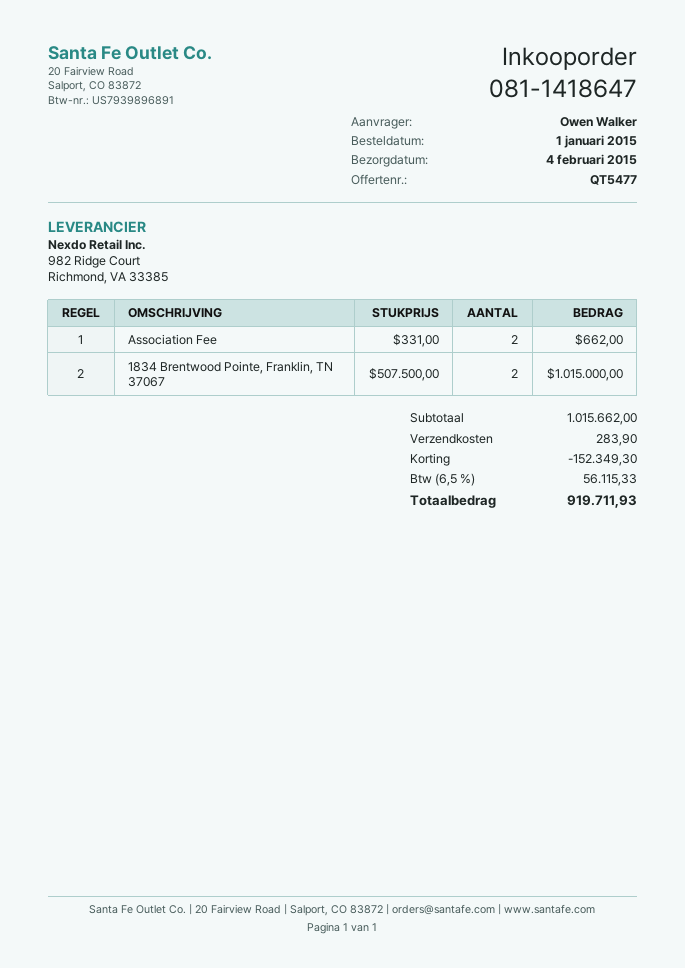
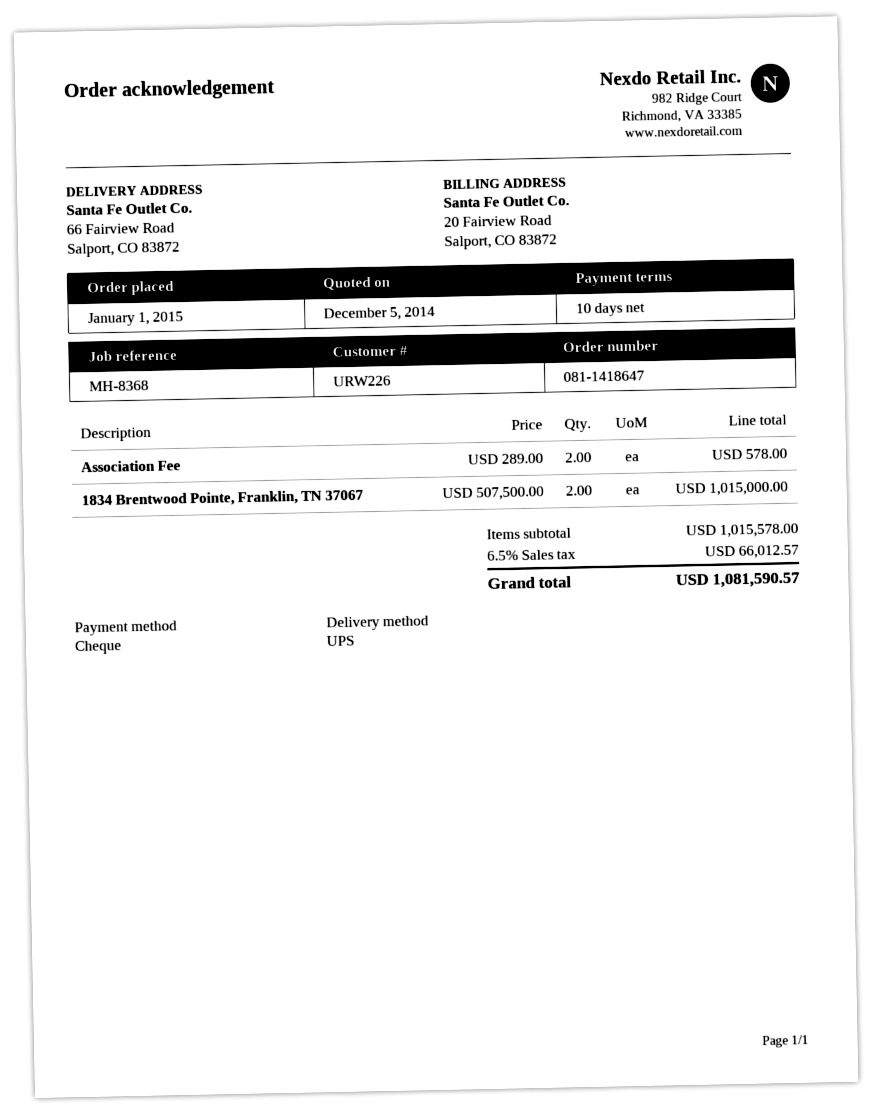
Association Fee: 2 x 331.00 = 662.00 -> 2 x 289.00 = 578.00
subtotal: 1015662.00 -> 1015578.00
discount: 152349.30 -> none
shipping: 283.90 -> none
tax: 6.5% = 56115.33 -> 6.5% = 66012.57
total: 919711.93 -> 1081590.57

